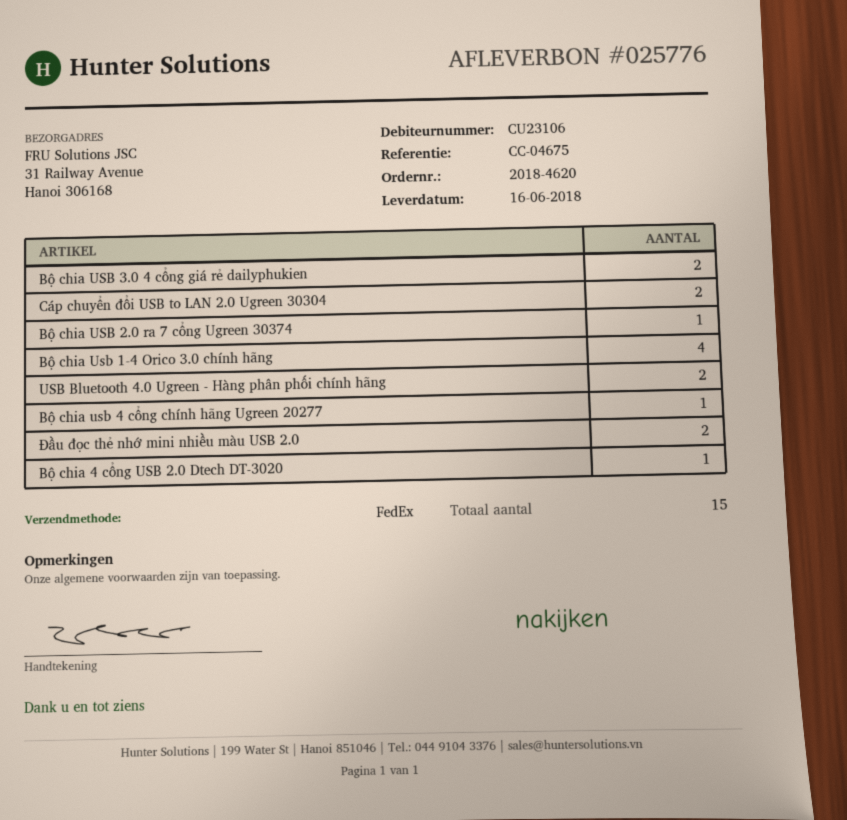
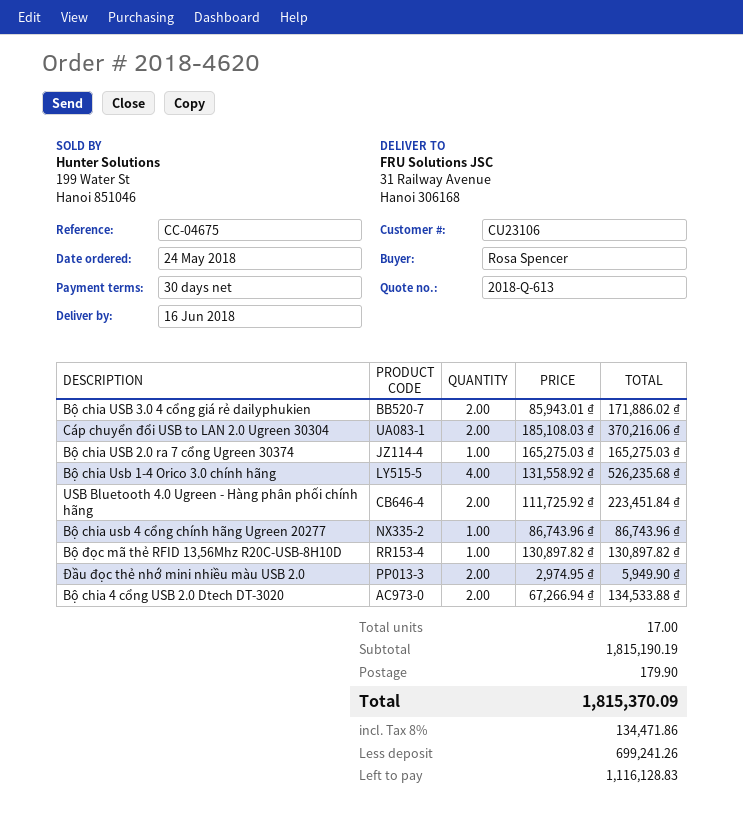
Bộ chia 4 cổng USB 2.0 Dtech DT-3020: 1 -> 2
Bộ đọc mã thẻ RFID 13,56Mhz R20C-USB-8H10D: none -> 1
total quantity: 15 -> 17

